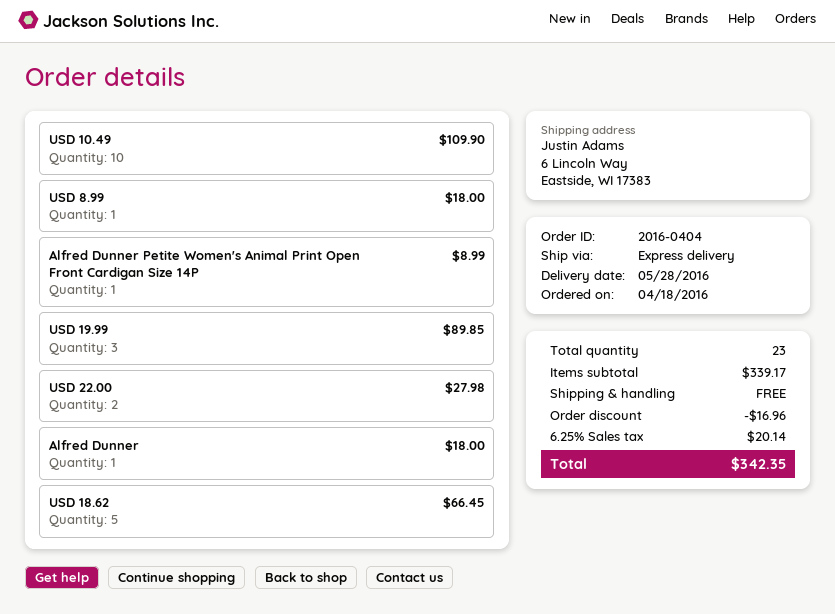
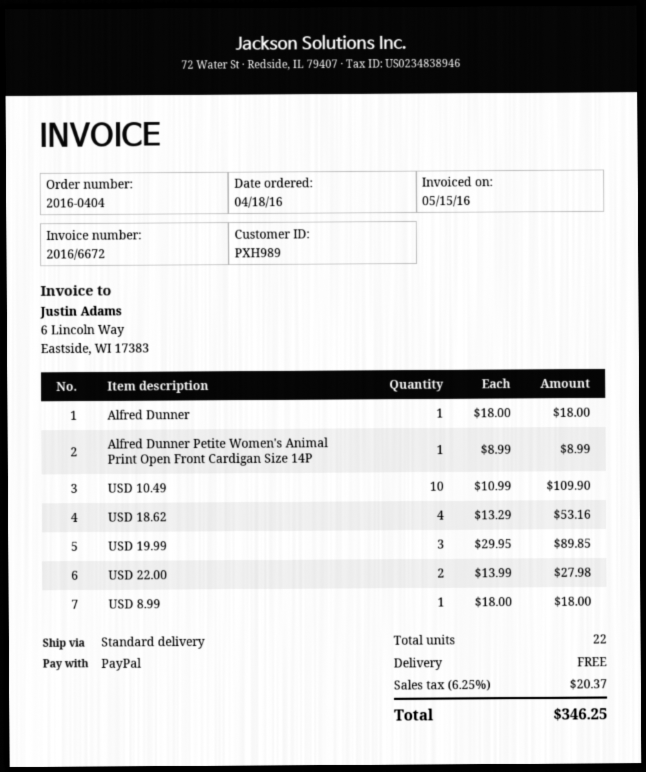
shipping method: express -> standard
USD 18.62: 5 for 66.45 -> 4 for 53.16
total quantity: 23 -> 22
discount: 16.96 -> none
tax: 6.25% = 20.14 -> 6.25% = 20.37
total: 342.35 -> 346.25

